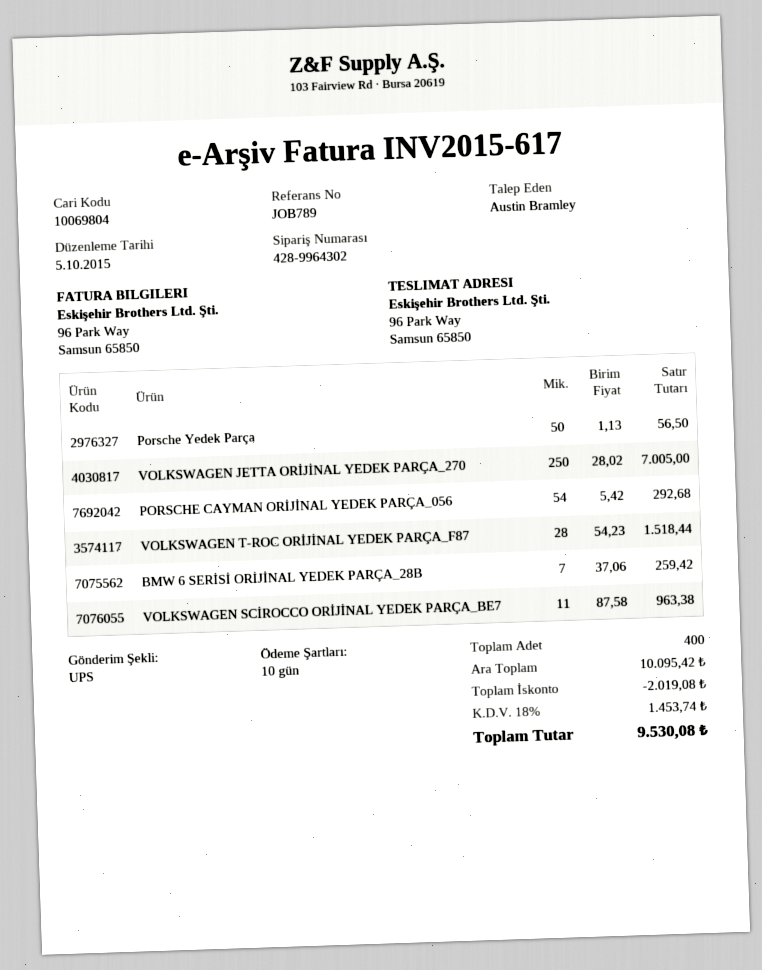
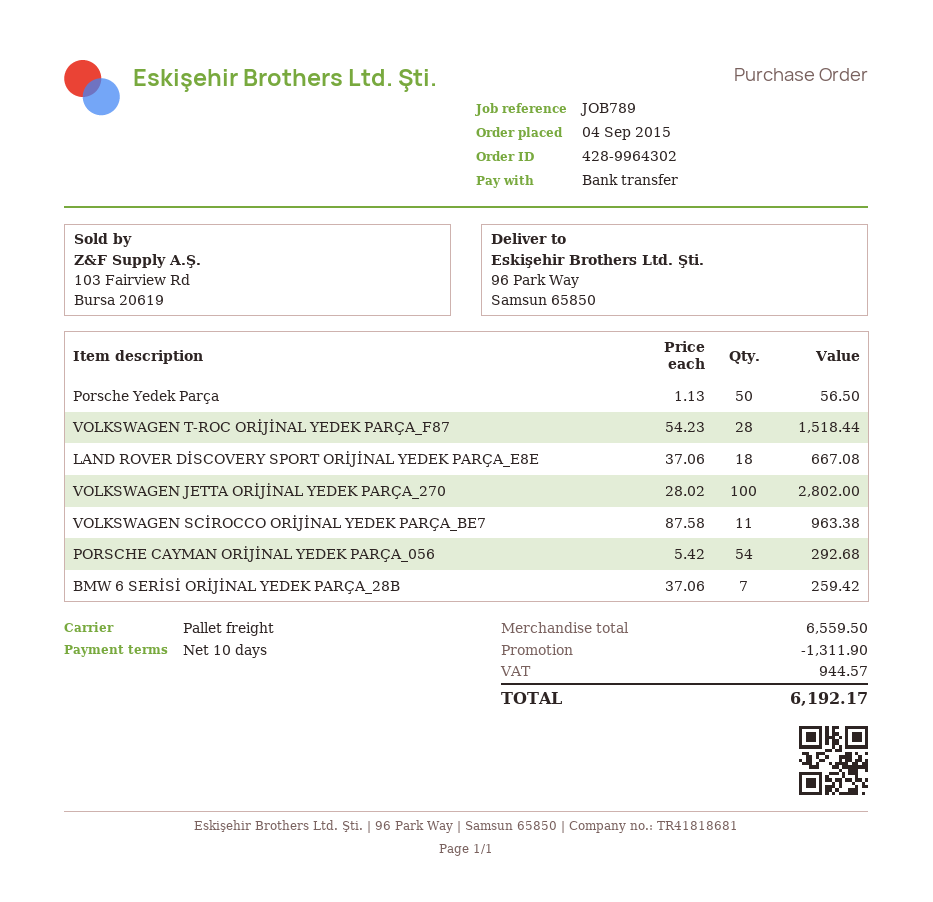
shipping method: UPS -> pallet freight
VOLKSWAGEN JETTA ORİJİNAL YEDEK PARÇA_270: 250 x 28.02 = 7005.00 -> 100 x 28.02 = 2802.00
LAND ROVER DİSCOVERY SPORT ORİJİNAL YEDEK PARÇA_E8E: none -> 18 x 37.06 = 667.08
subtotal: 10095.42 -> 6559.50
discount: 2019.08 -> 1311.90
tax: 1453.74 -> 944.57
total: 9530.08 -> 6192.17

